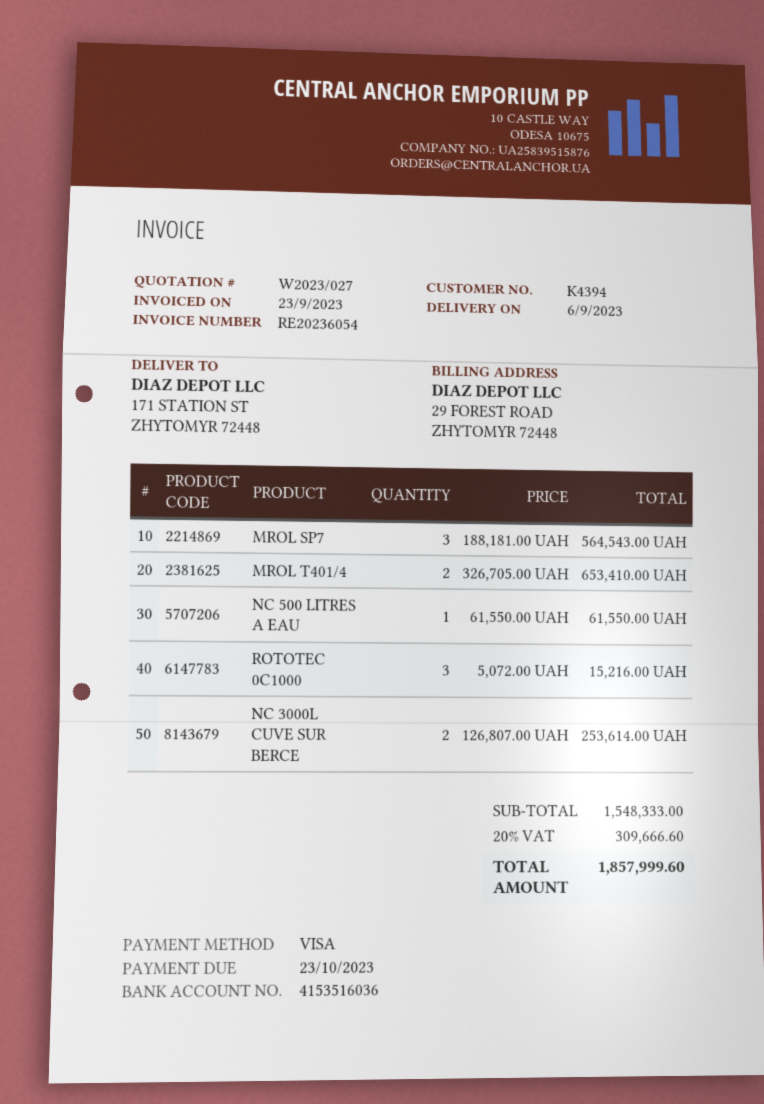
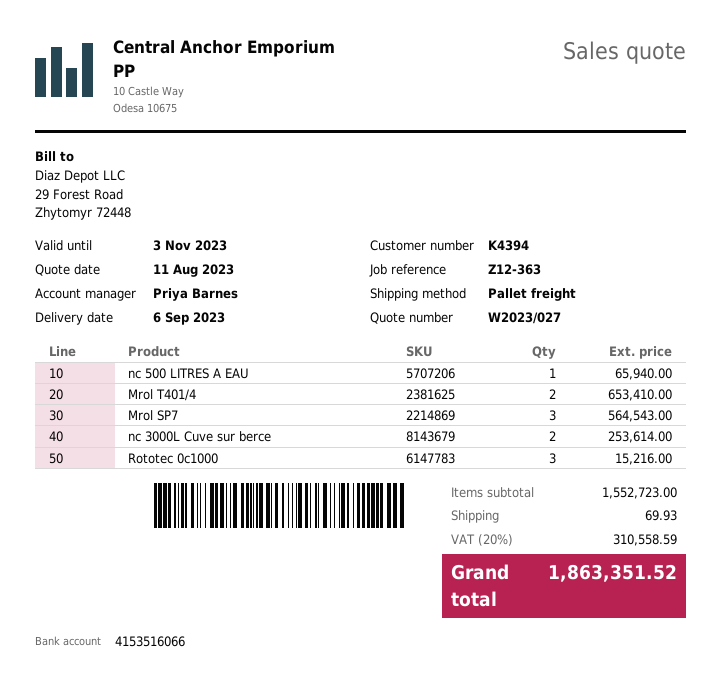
bank account: 4153516036 -> 4153516066
NC 500 LITRES A EAU: 1 for 61550.00 -> 1 for 65940.00
subtotal: 1548333.00 -> 1552723.00
shipping: none -> 69.93
tax: 20% = 309666.60 -> 20% = 310558.59
total: 1857999.60 -> 1863351.52

